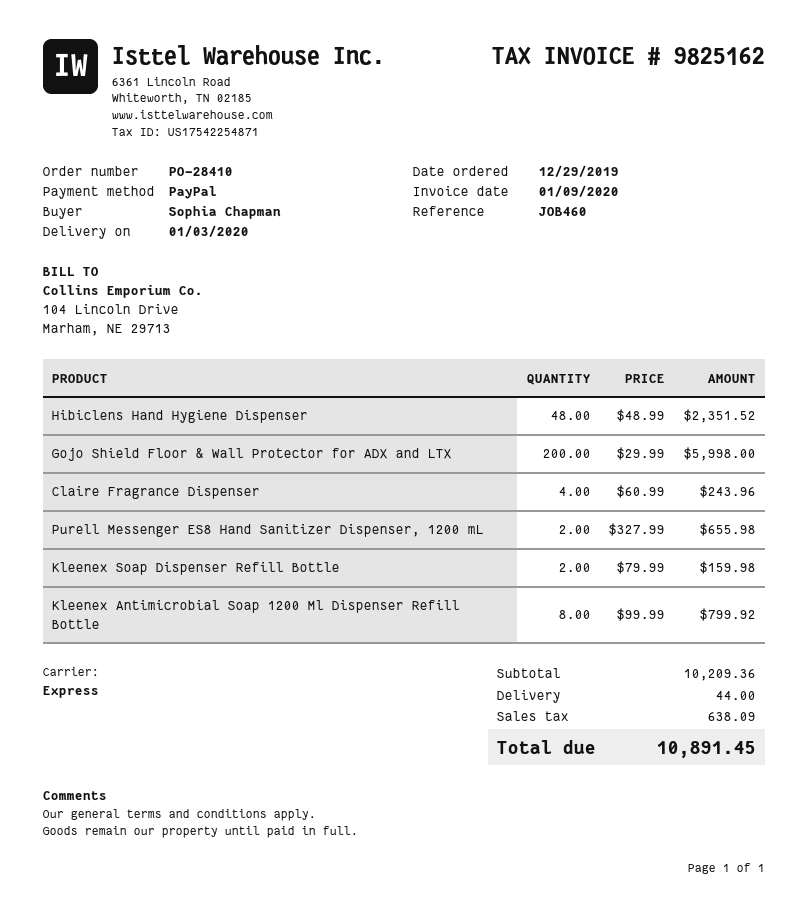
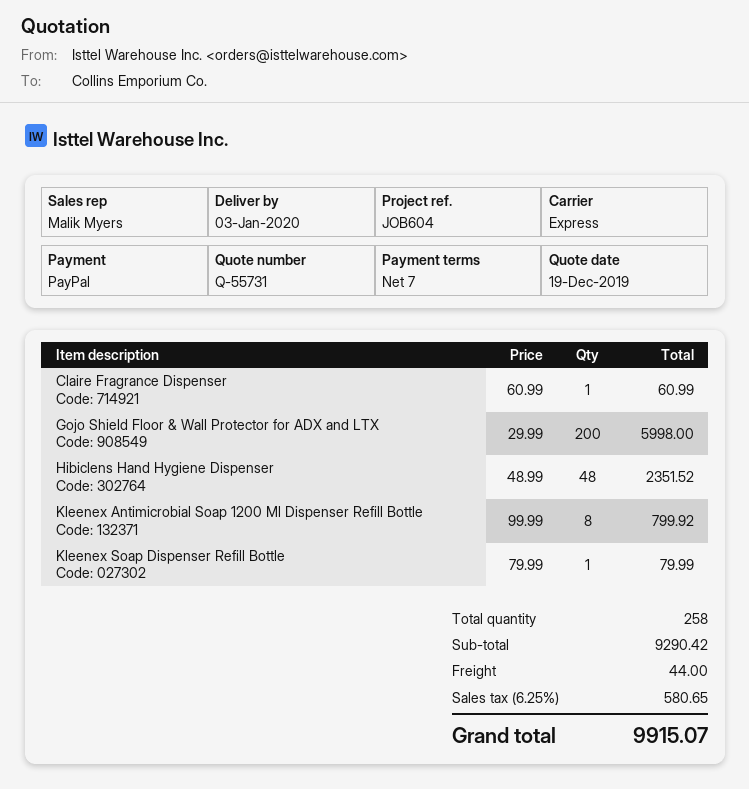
reference: JOB460 -> JOB604
Claire Fragrance Dispenser: 4 x 60.99 = 243.96 -> 1 x 60.99 = 60.99
Purell Messenger ES8 Hand Sanitizer Dispenser, 1200 mL: 2 x 327.99 = 655.98 -> none
Kleenex Soap Dispenser Refill Bottle: 2 x 79.99 = 159.98 -> 1 x 79.99 = 79.99
subtotal: 10209.36 -> 9290.42
tax: 638.09 -> 580.65
total: 10891.45 -> 9915.07

